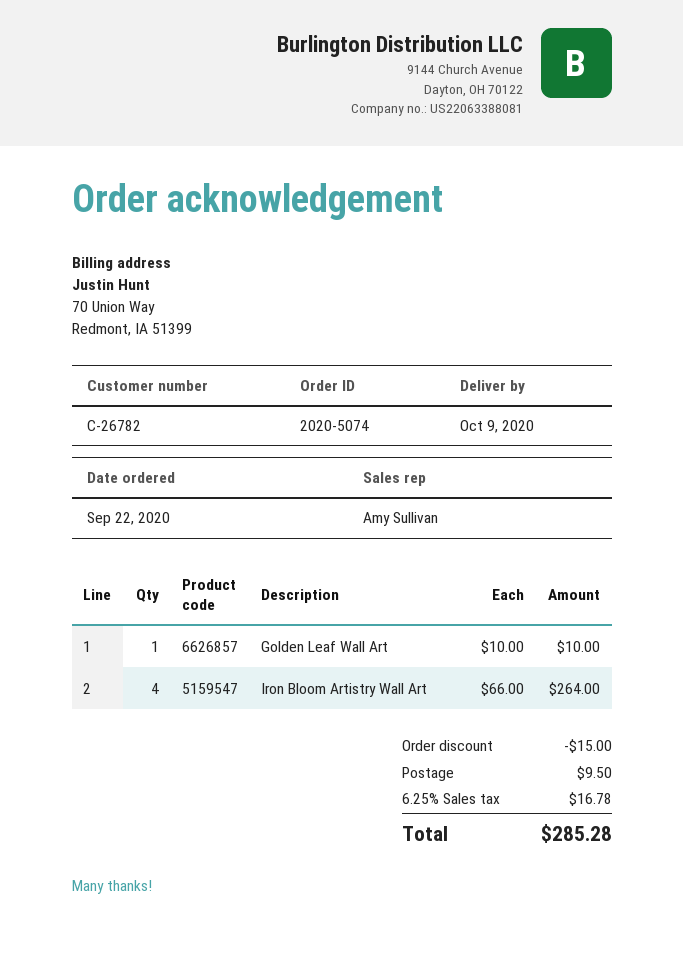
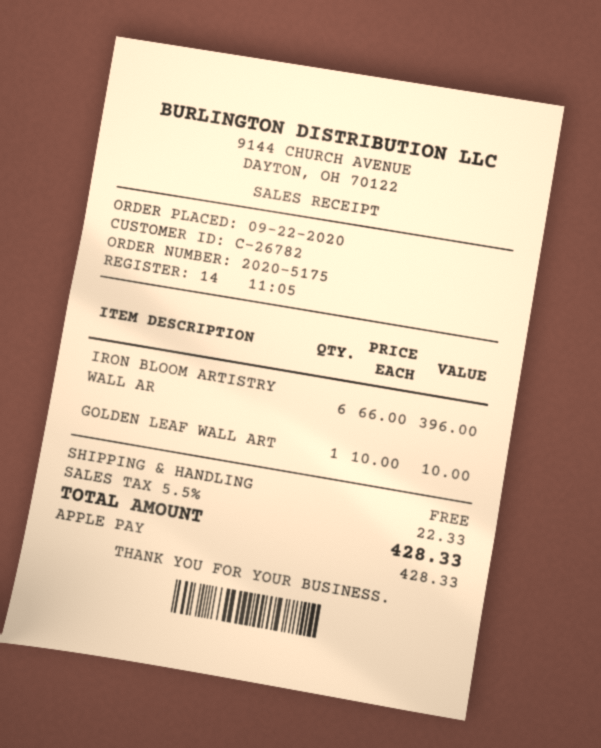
order number: 2020-5074 -> 2020-5175
Iron Bloom Artistry Wall Art: 4 x 66.00 = 264.00 -> 6 x 66.00 = 396.00
discount: 15.00 -> none
shipping: 9.50 -> 0.00
tax: 6.25% = 16.78 -> 5.5% = 22.33
total: 285.28 -> 428.33

